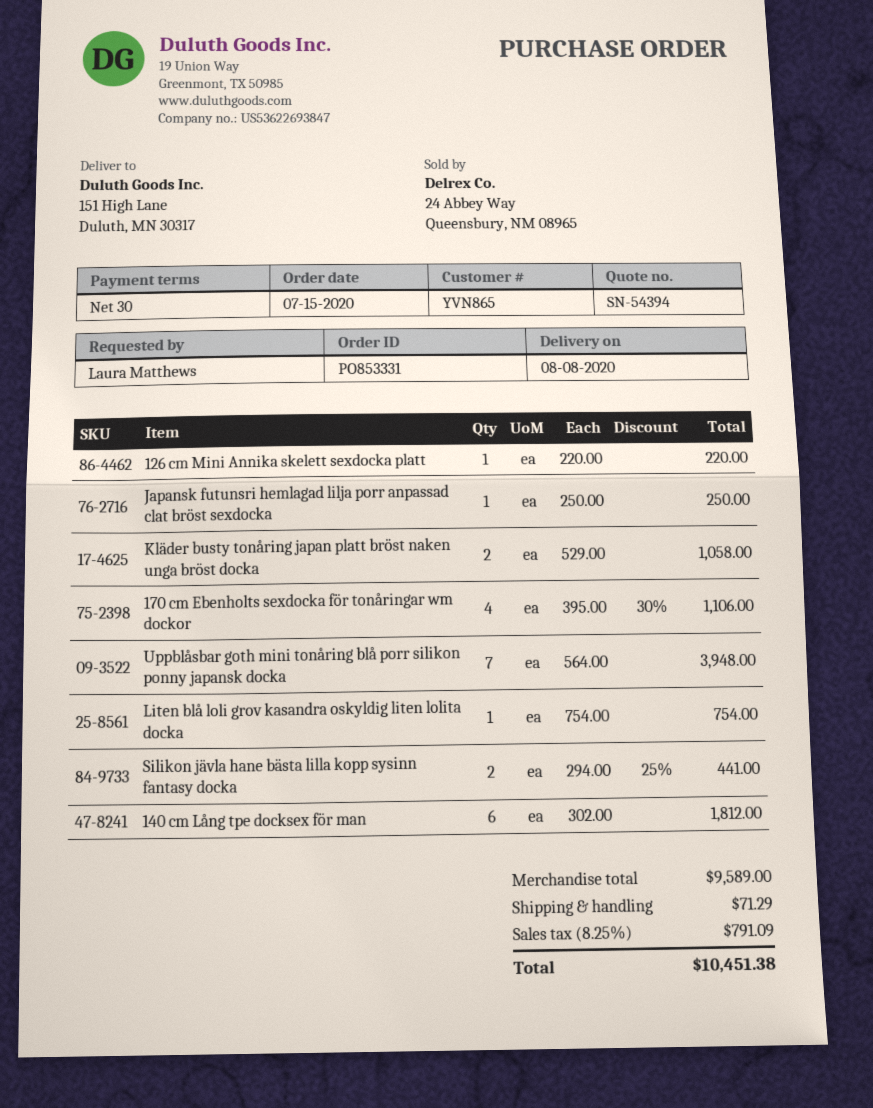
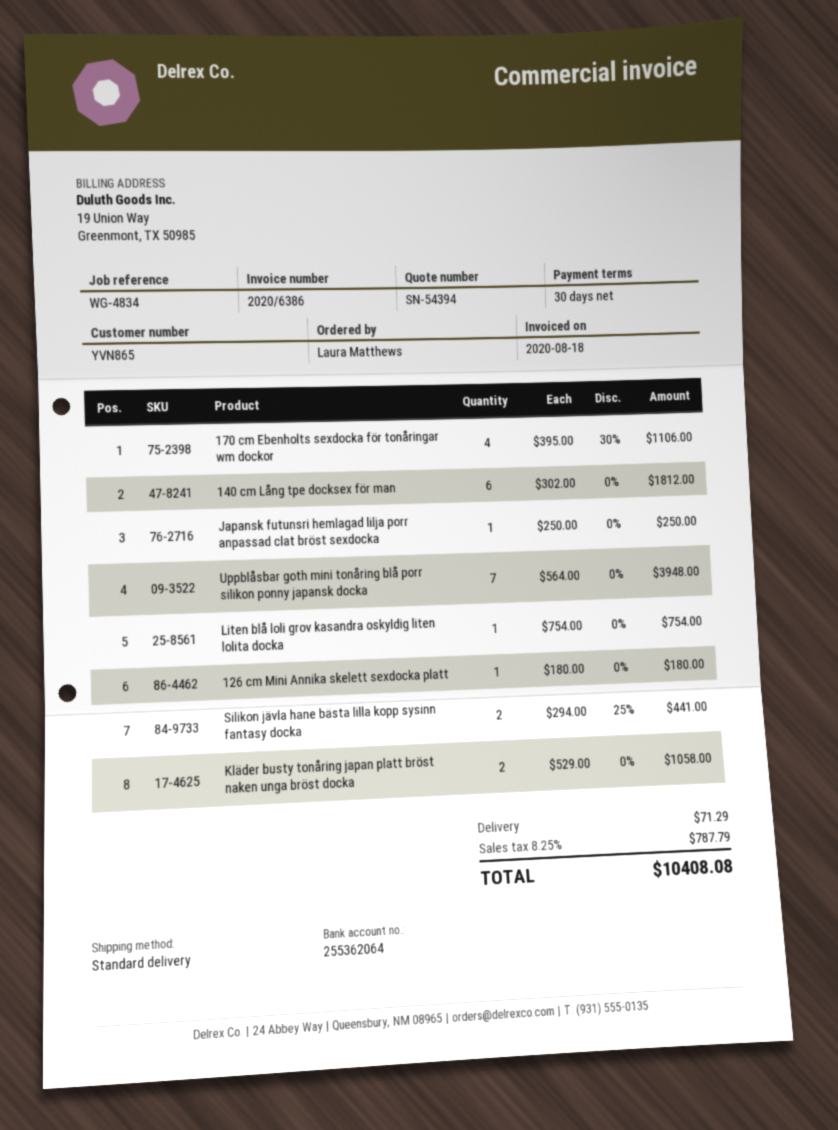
126 cm Mini Annika skelett sexdocka platt: 1 x 220.00 = 220.00 -> 1 x 180.00 = 180.00
tax: 8.25% = 791.09 -> 8.25% = 787.79
total: 10451.38 -> 10408.08

